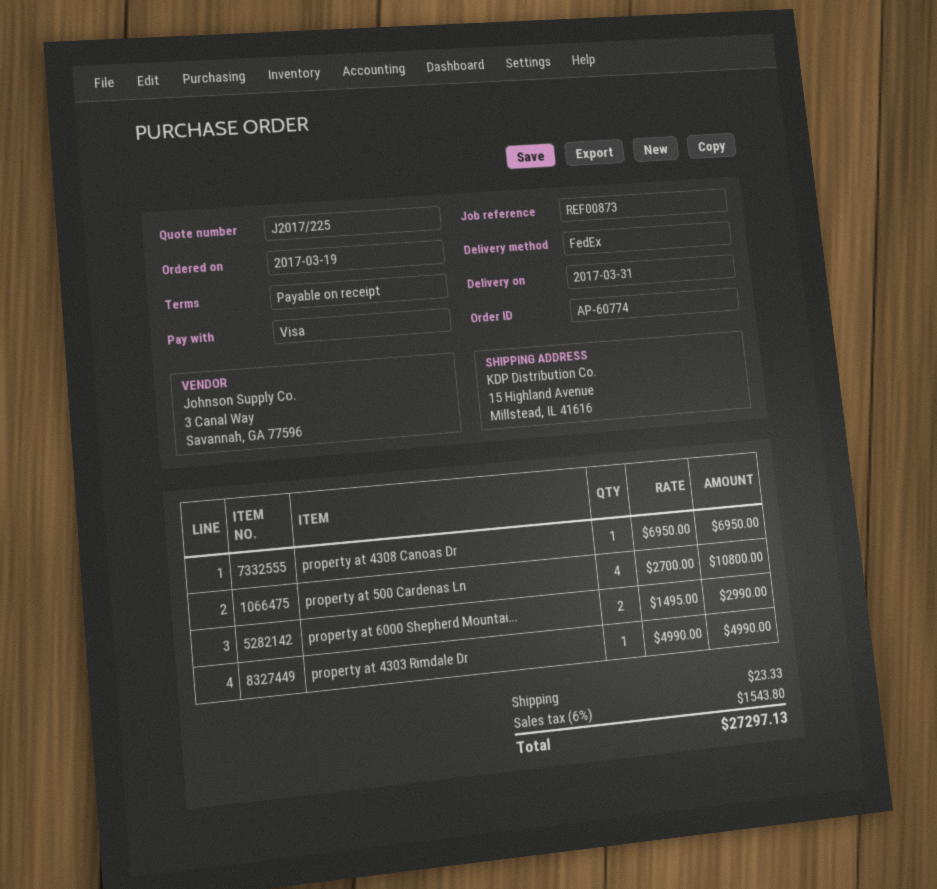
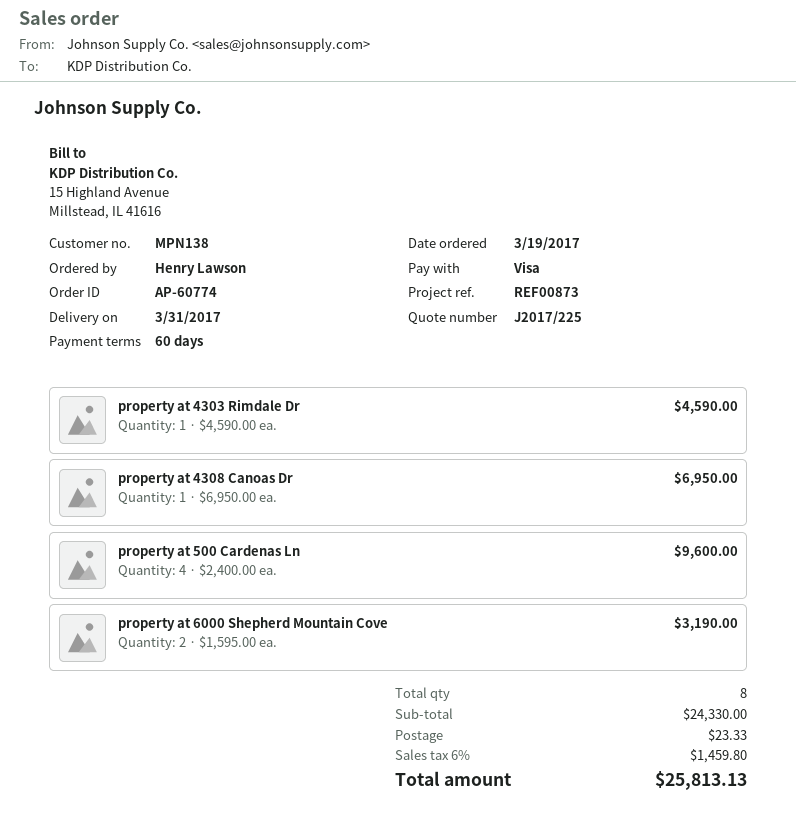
payment terms: on receipt -> 60 days
property at 500 Cardenas Ln: 4 x 2700.00 = 10800.00 -> 4 x 2400.00 = 9600.00
property at 6000 Shepherd Mountai...: 2 x 1495.00 = 2990.00 -> 2 x 1595.00 = 3190.00
property at 4303 Rimdale Dr: 1 x 4990.00 = 4990.00 -> 1 x 4590.00 = 4590.00
tax: 6% = 1543.80 -> 6% = 1459.80
total: 27297.13 -> 25813.13

